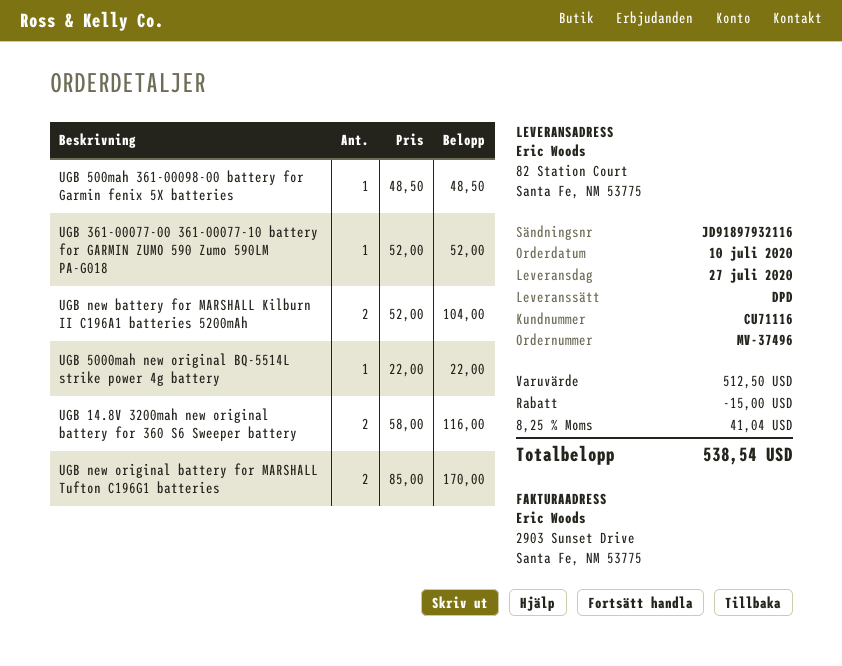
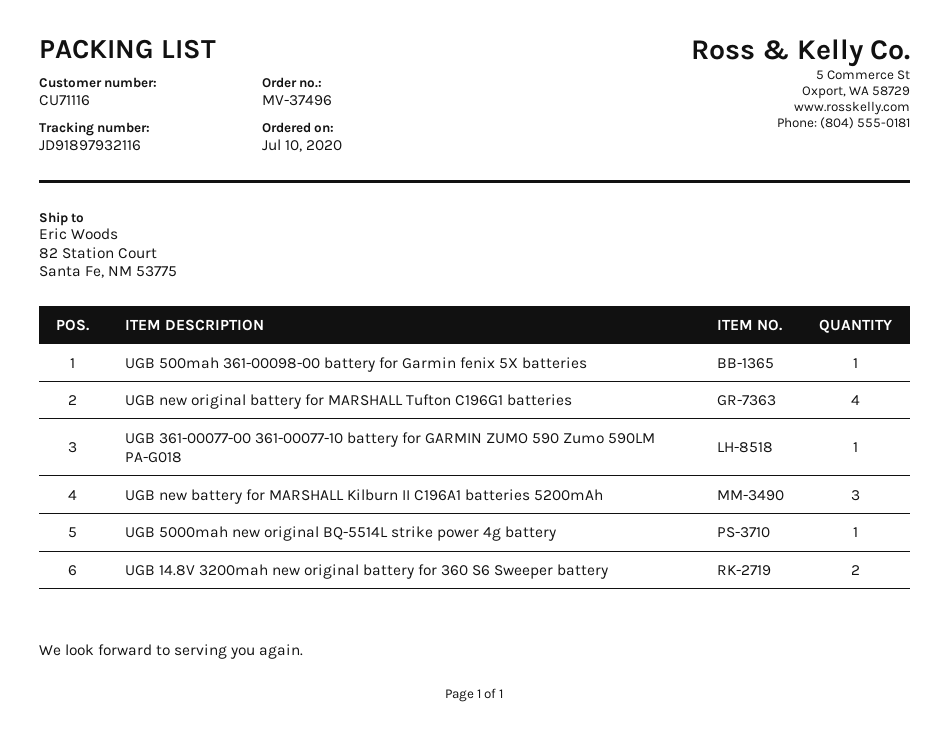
UGB new battery for MARSHALL Kilburn II C196A1 batteries 5200mAh: 2 -> 3
UGB new original battery for MARSHALL Tufton C196G1 batteries: 2 -> 4

